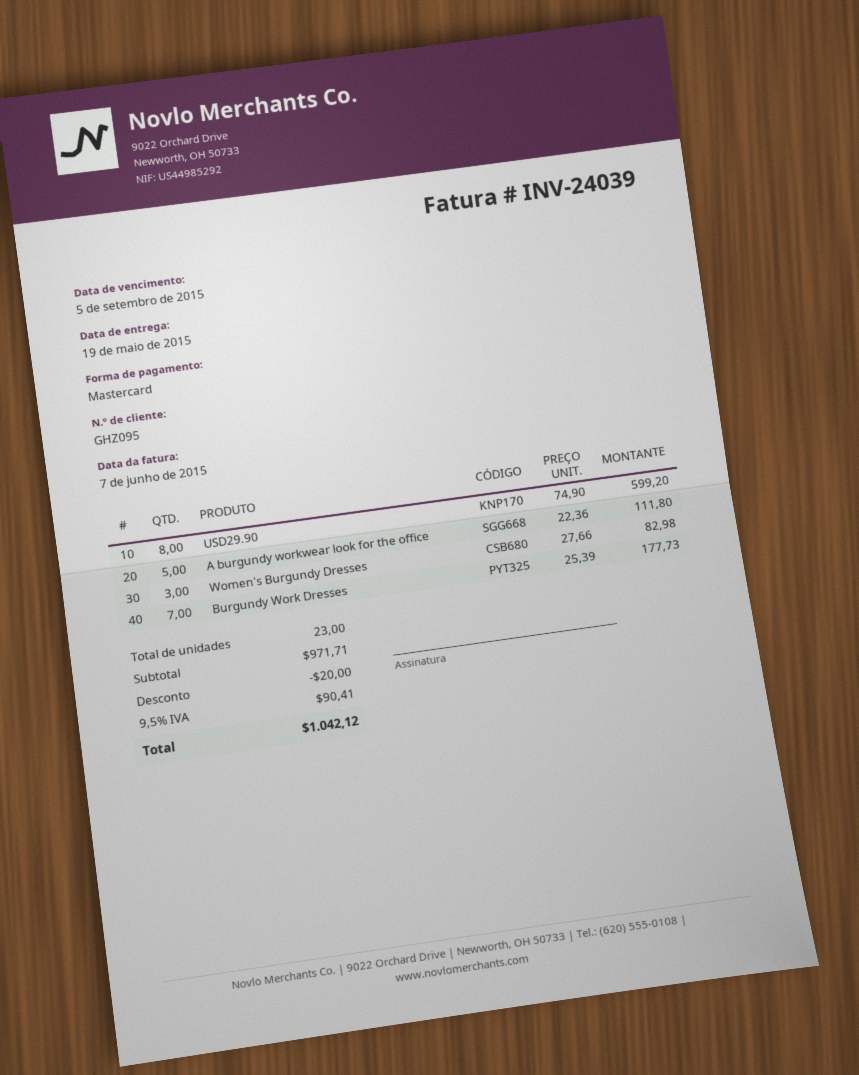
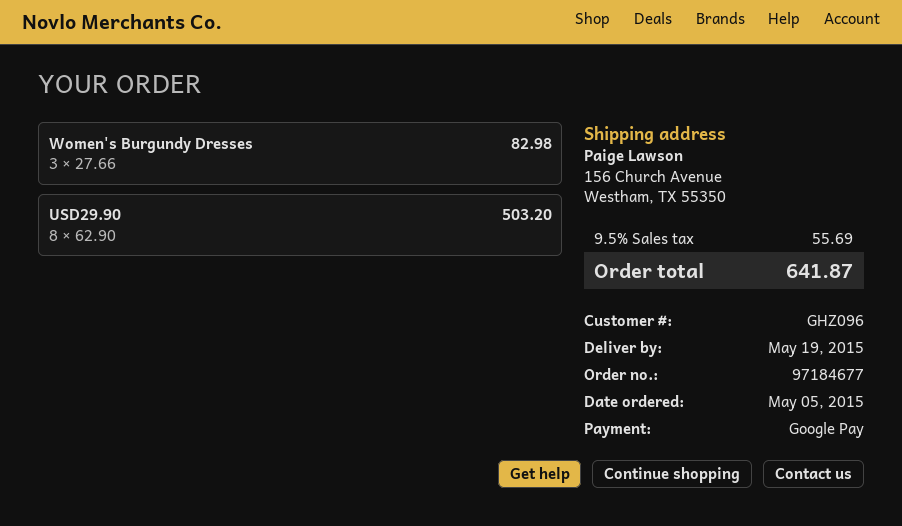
customer number: GHZ095 -> GHZ096
payment method: Mastercard -> Google Pay
USD29.90: 8 x 74.90 = 599.20 -> 8 x 62.90 = 503.20
A burgundy workwear look for the office: 5 x 22.36 = 111.80 -> none
Burgundy Work Dresses: 7 x 25.39 = 177.73 -> none
discount: 20.00 -> none
tax: 9.5% = 90.41 -> 9.5% = 55.69
total: 1042.12 -> 641.87

